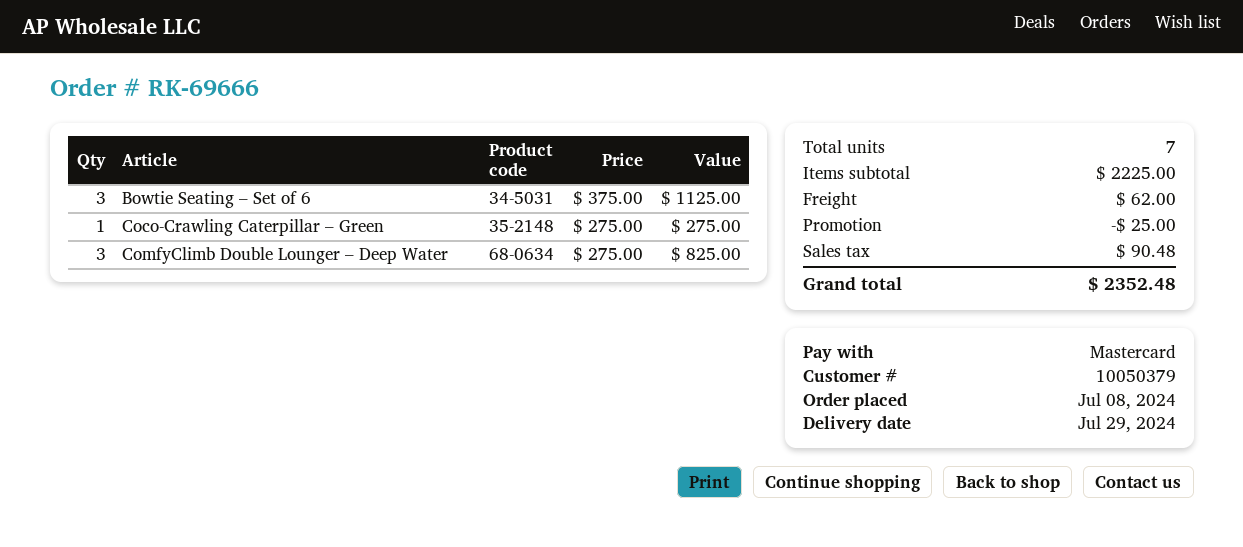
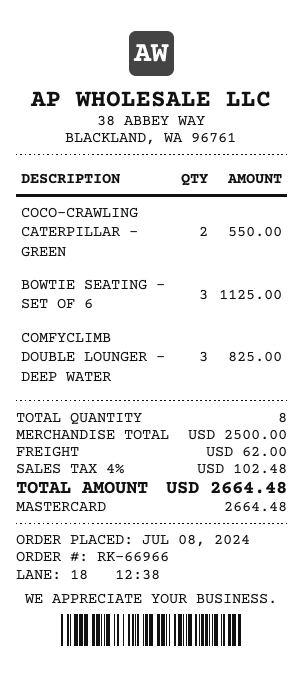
order number: RK-69666 -> RK-66966
Coco-Crawling Caterpillar – Green: 1 for 275.00 -> 2 for 550.00
total quantity: 7 -> 8
subtotal: 2225.00 -> 2500.00
discount: 25.00 -> none
tax: 90.48 -> 102.48
total: 2352.48 -> 2664.48

